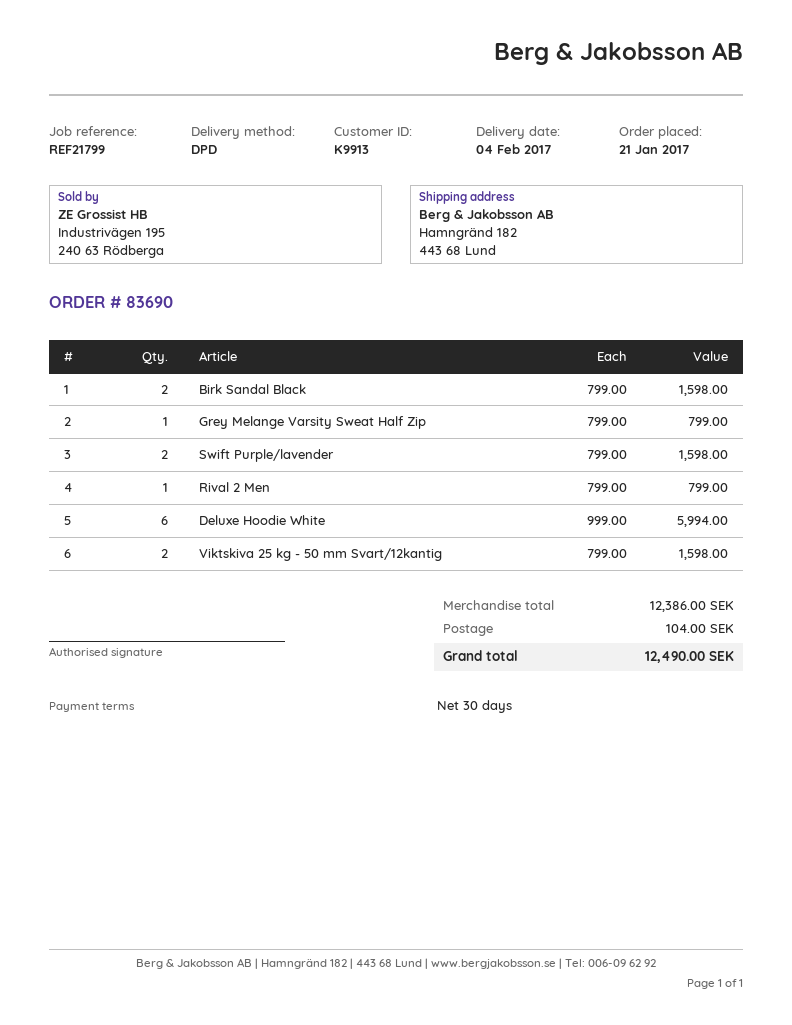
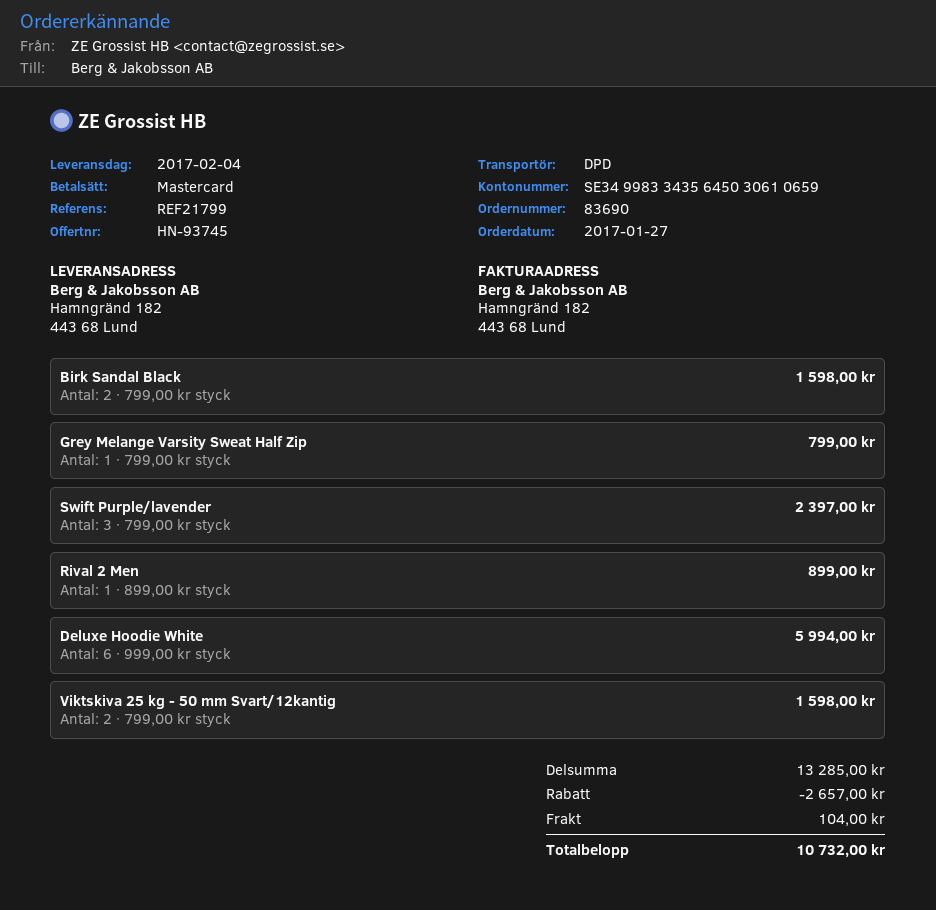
order date: 2017-01-21 -> 2017-01-27
Swift Purple/lavender: 2 x 799.00 = 1598.00 -> 3 x 799.00 = 2397.00
Rival 2 Men: 1 x 799.00 = 799.00 -> 1 x 899.00 = 899.00
subtotal: 12386.00 -> 13285.00
discount: none -> 2657.00
total: 12490.00 -> 10732.00

